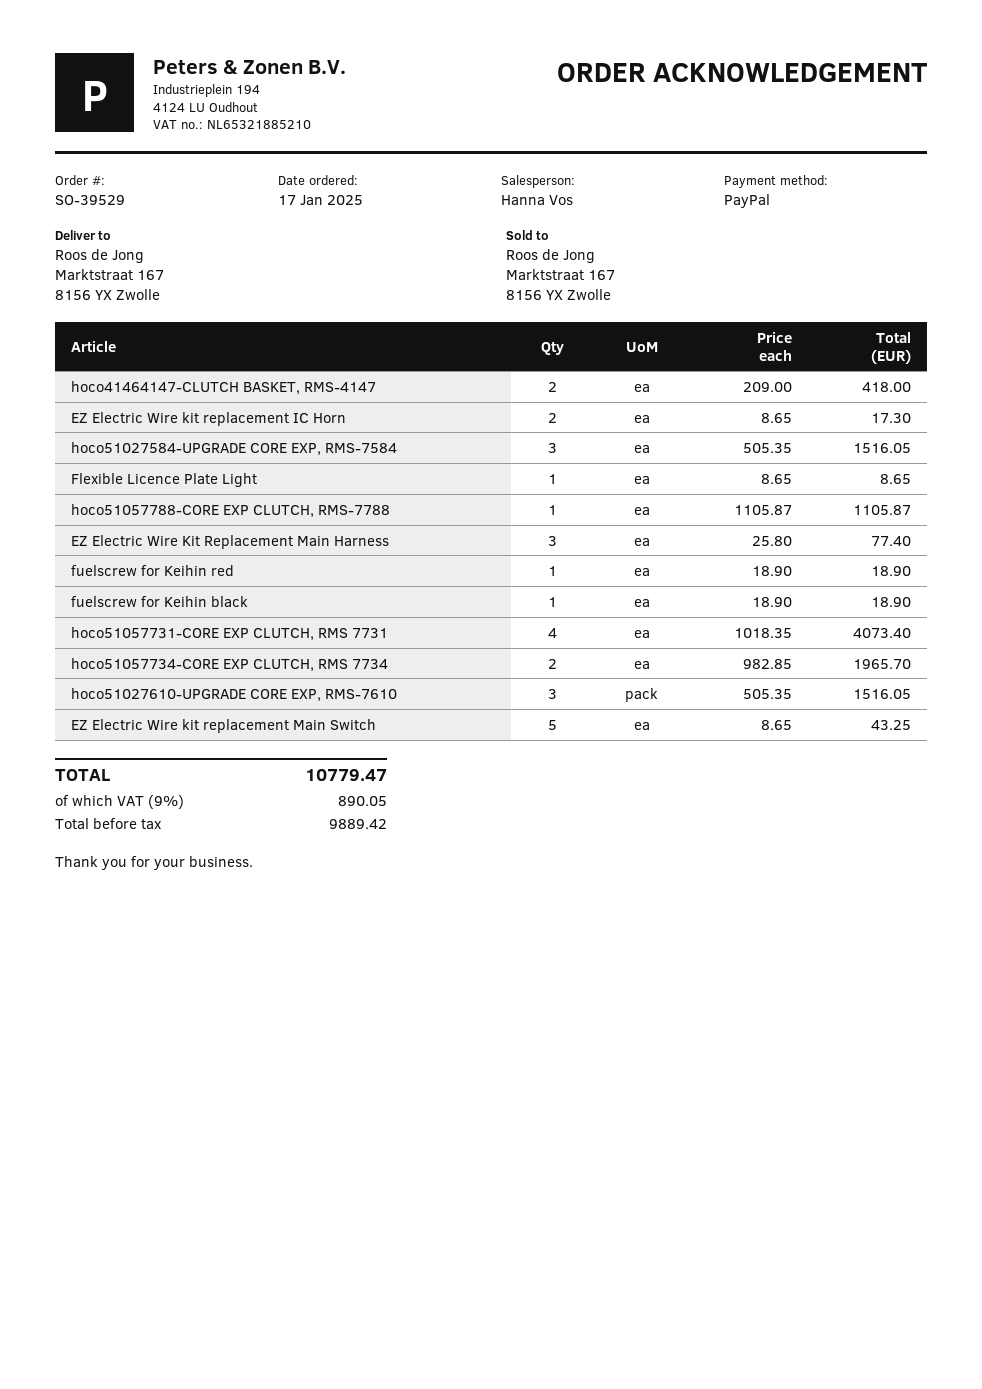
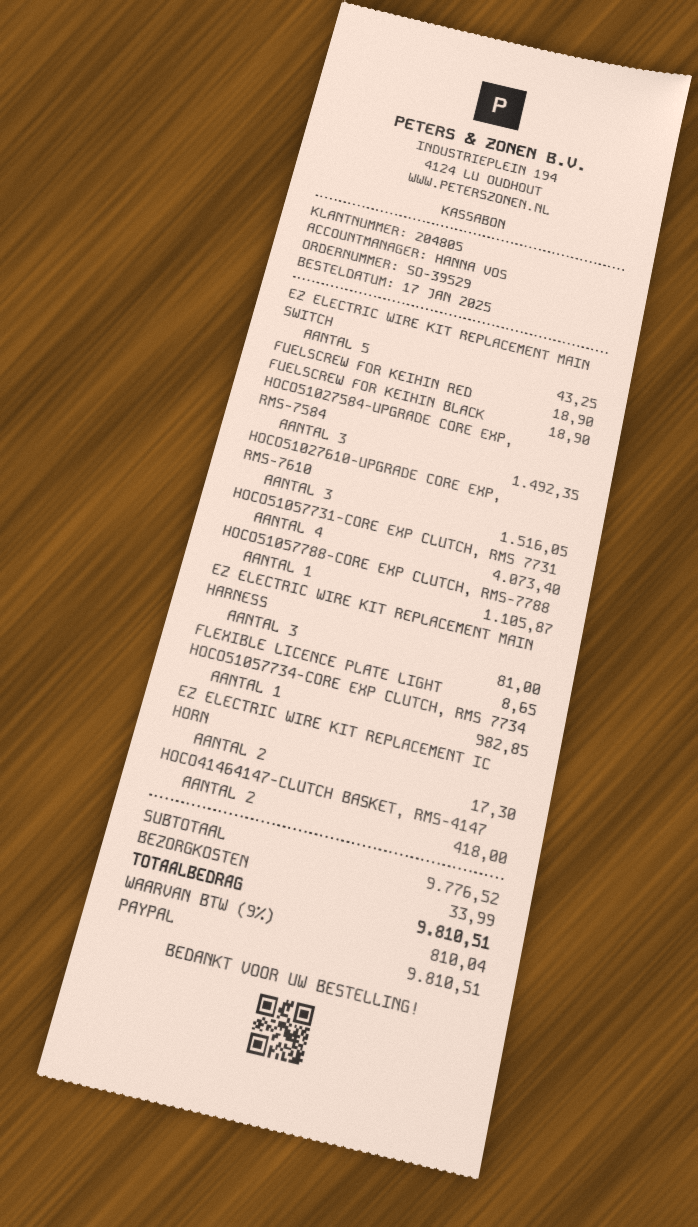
hoco51027584-UPGRADE CORE EXP, RMS-7584: 3 for 1516.05 -> 3 for 1492.35
EZ Electric Wire Kit Replacement Main Harness: 3 for 77.40 -> 3 for 81.00
hoco51057734-CORE EXP CLUTCH, RMS 7734: 2 for 1965.70 -> 1 for 982.85
shipping: none -> 33.99
tax: 9% = 890.05 -> 9% = 810.04
total: 10779.47 -> 9810.51

